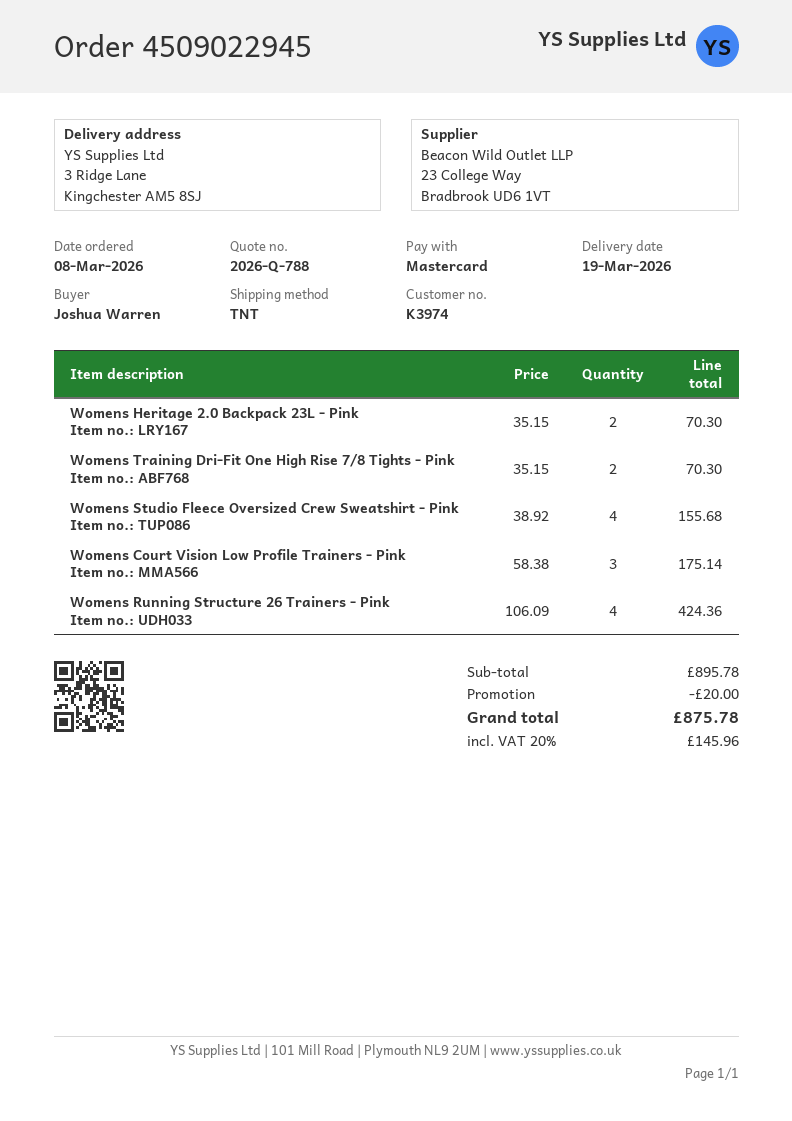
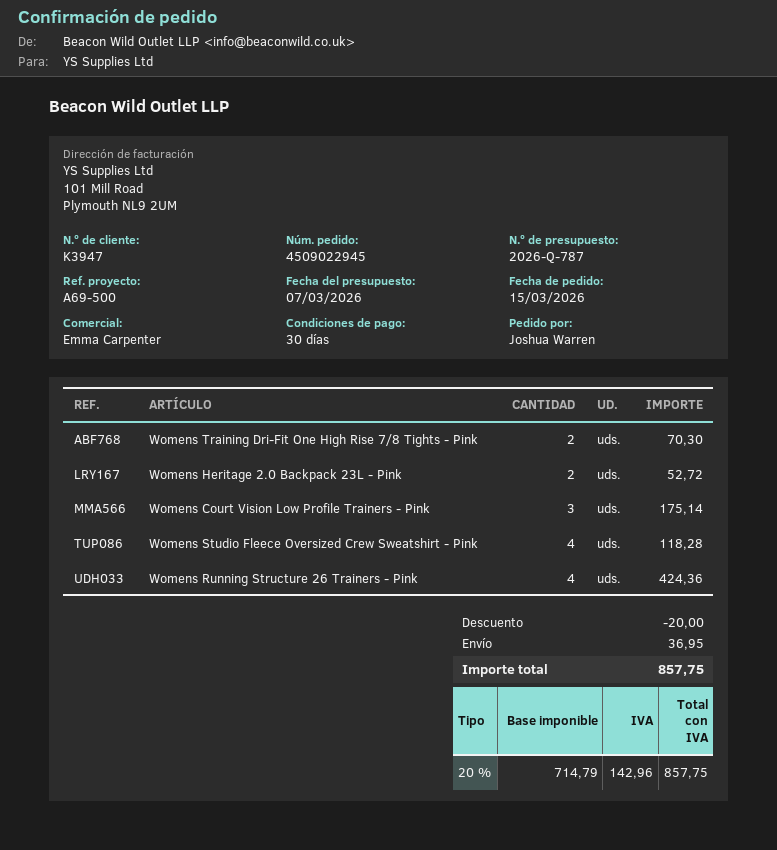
quote number: 2026-Q-788 -> 2026-Q-787
order date: 2026-03-08 -> 2026-03-15
customer number: K3974 -> K3947
Womens Heritage 2.0 Backpack 23L - Pink: 2 for 70.30 -> 2 for 52.72
Womens Studio Fleece Oversized Crew Sweatshirt - Pink: 4 for 155.68 -> 4 for 118.28
shipping: none -> 36.95
tax: 20% = 145.96 -> 20% = 142.96
total: 875.78 -> 857.75

